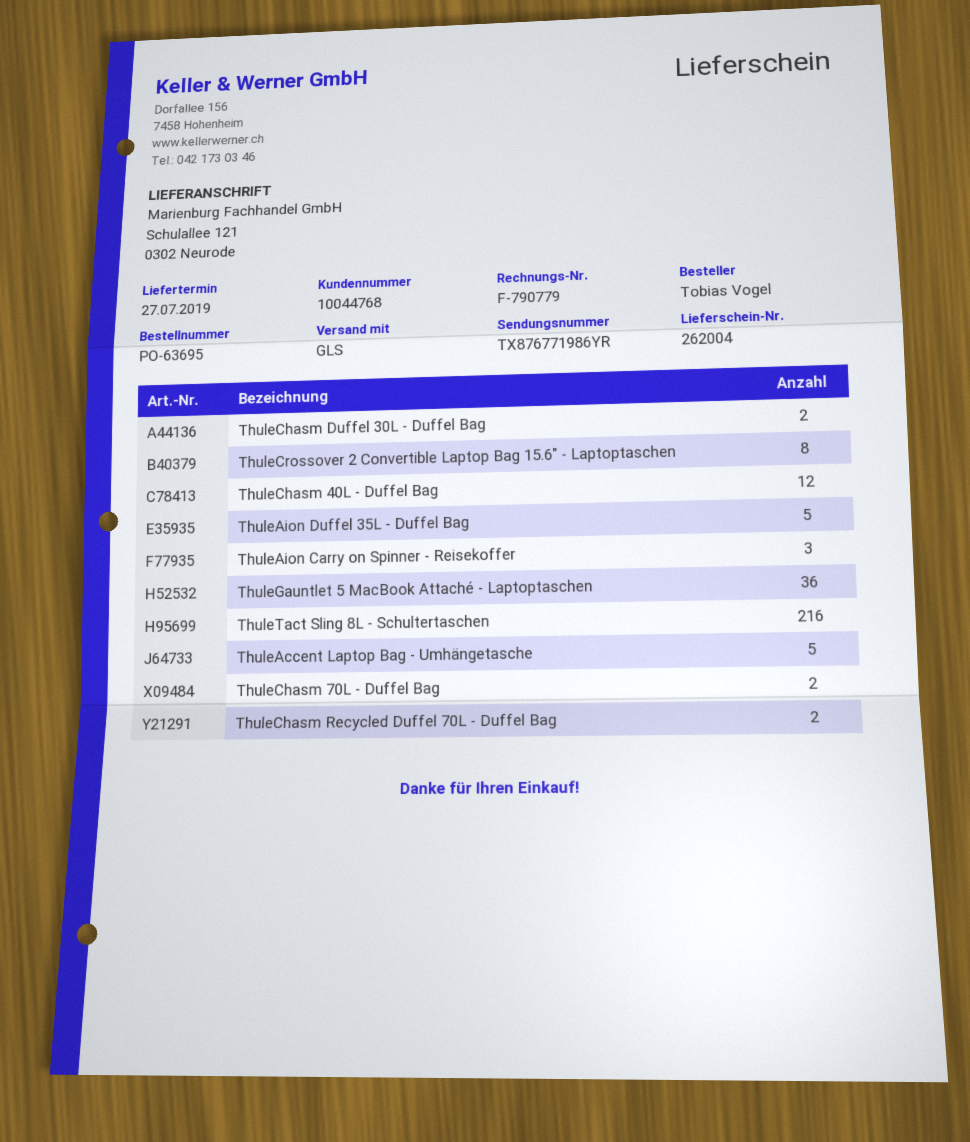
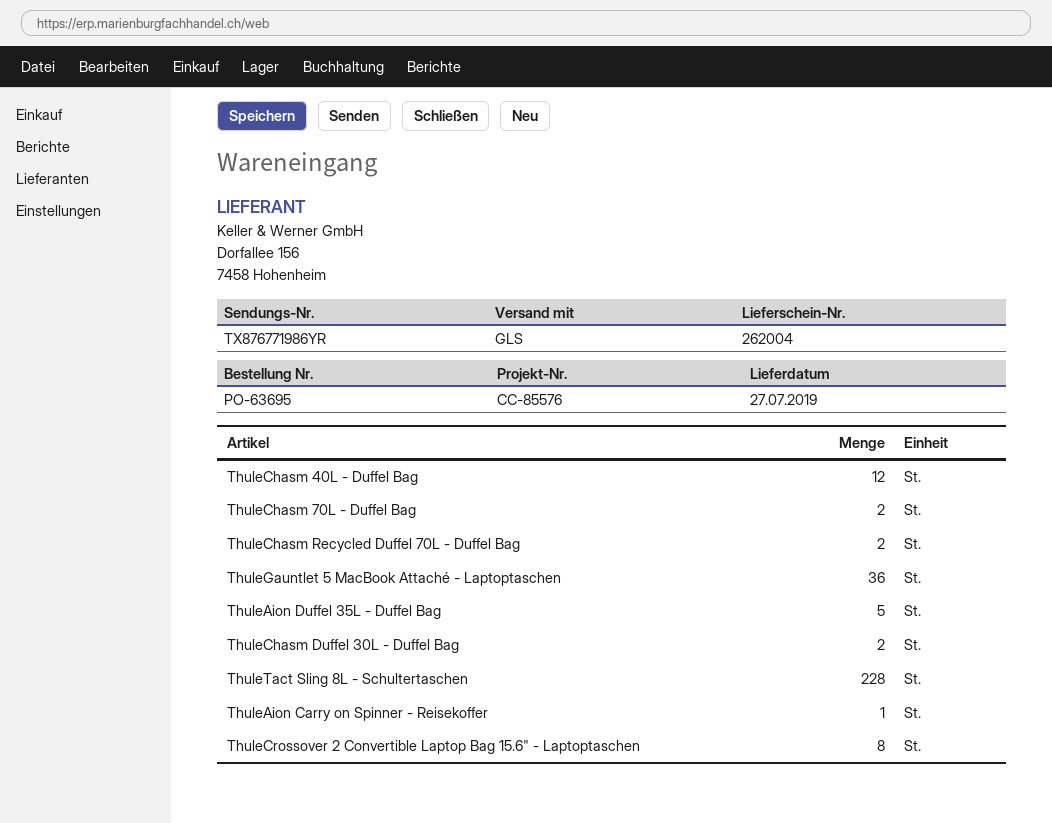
ThuleAion Carry on Spinner - Reisekoffer: 3 -> 1
ThuleTact Sling 8L - Schultertaschen: 216 -> 228
ThuleAccent Laptop Bag - Umhängetasche: 5 -> none

